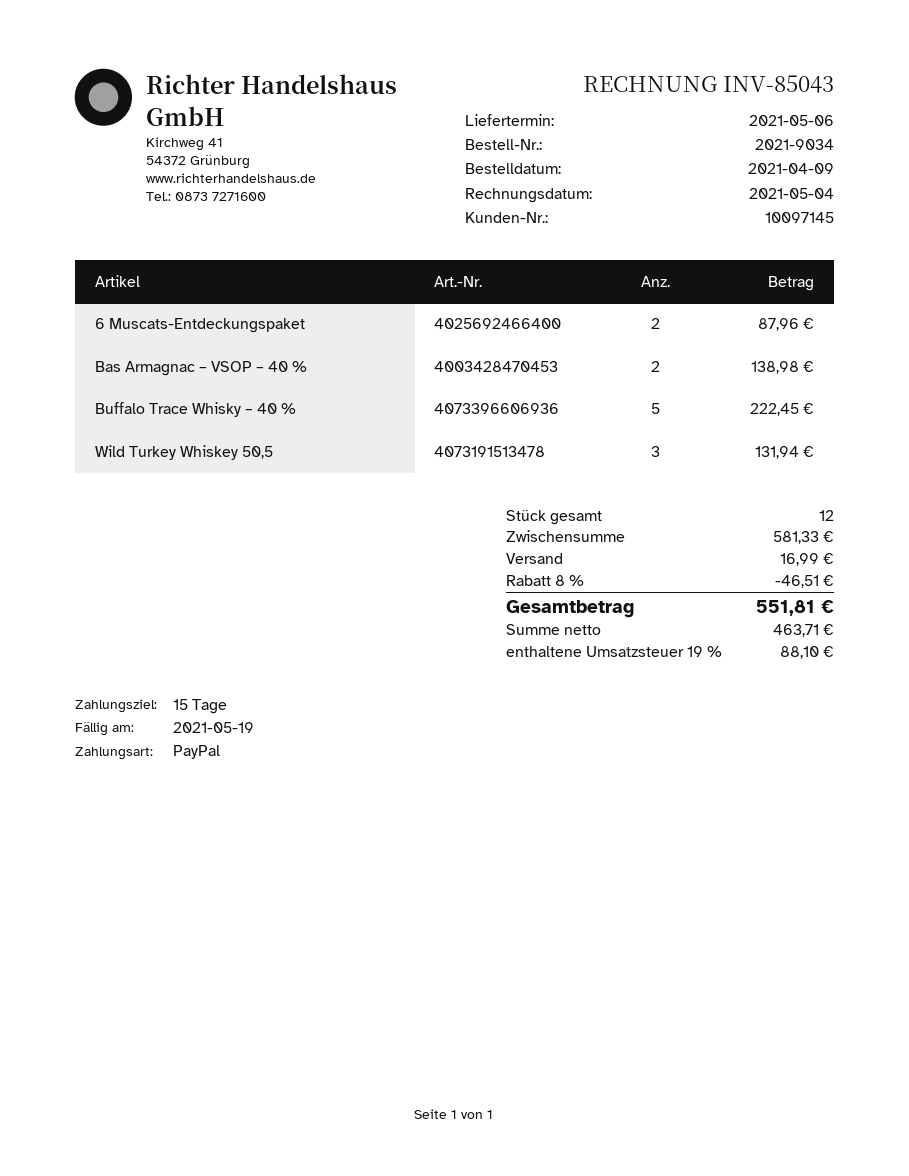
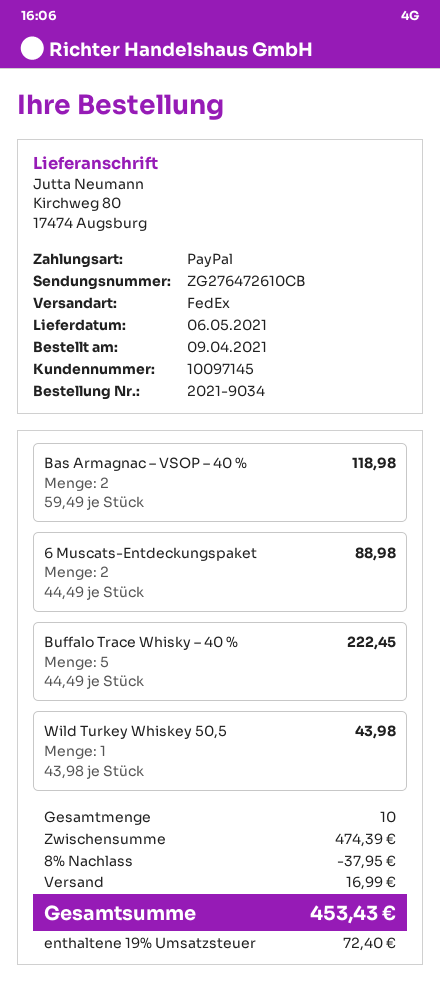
6 Muscats-Entdeckungspaket: 2 for 87.96 -> 2 for 88.98
Bas Armagnac – VSOP – 40 %: 2 for 138.98 -> 2 for 118.98
Wild Turkey Whiskey 50,5: 3 for 131.94 -> 1 for 43.98
total quantity: 12 -> 10
subtotal: 581.33 -> 474.39
discount: 8% = 46.51 -> 8% = 37.95
tax: 19% = 88.10 -> 19% = 72.40
total: 551.81 -> 453.43

